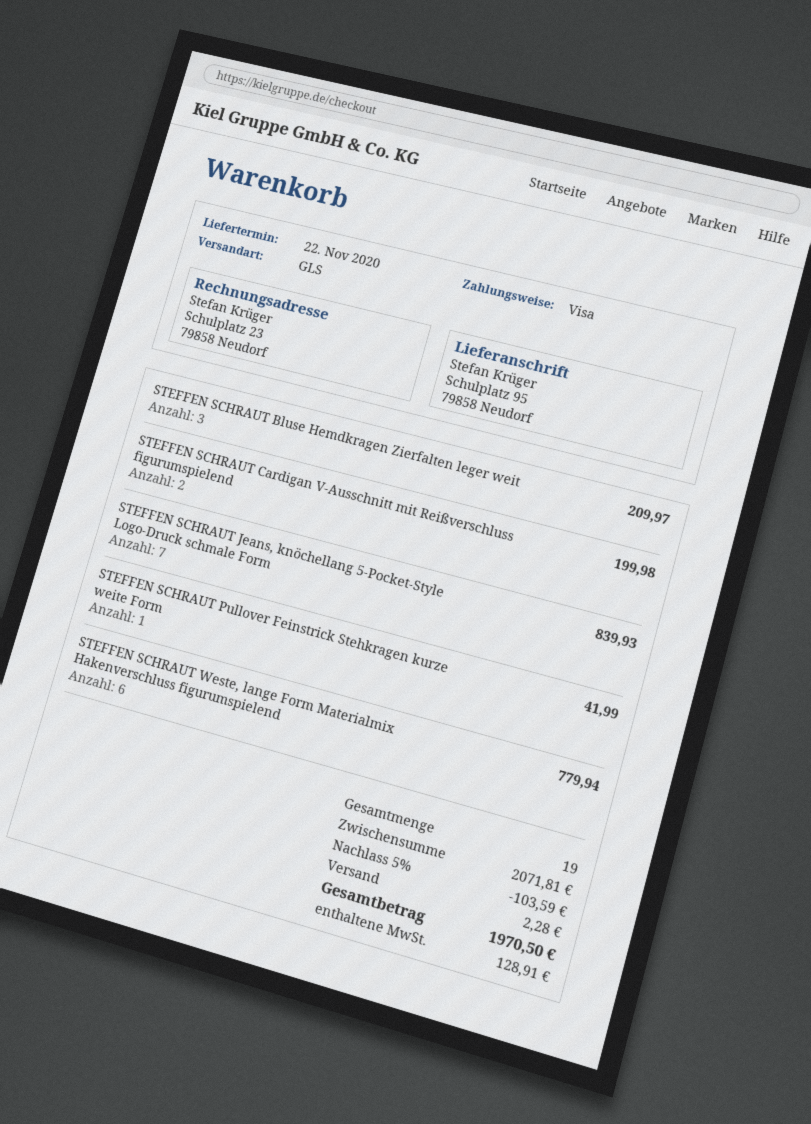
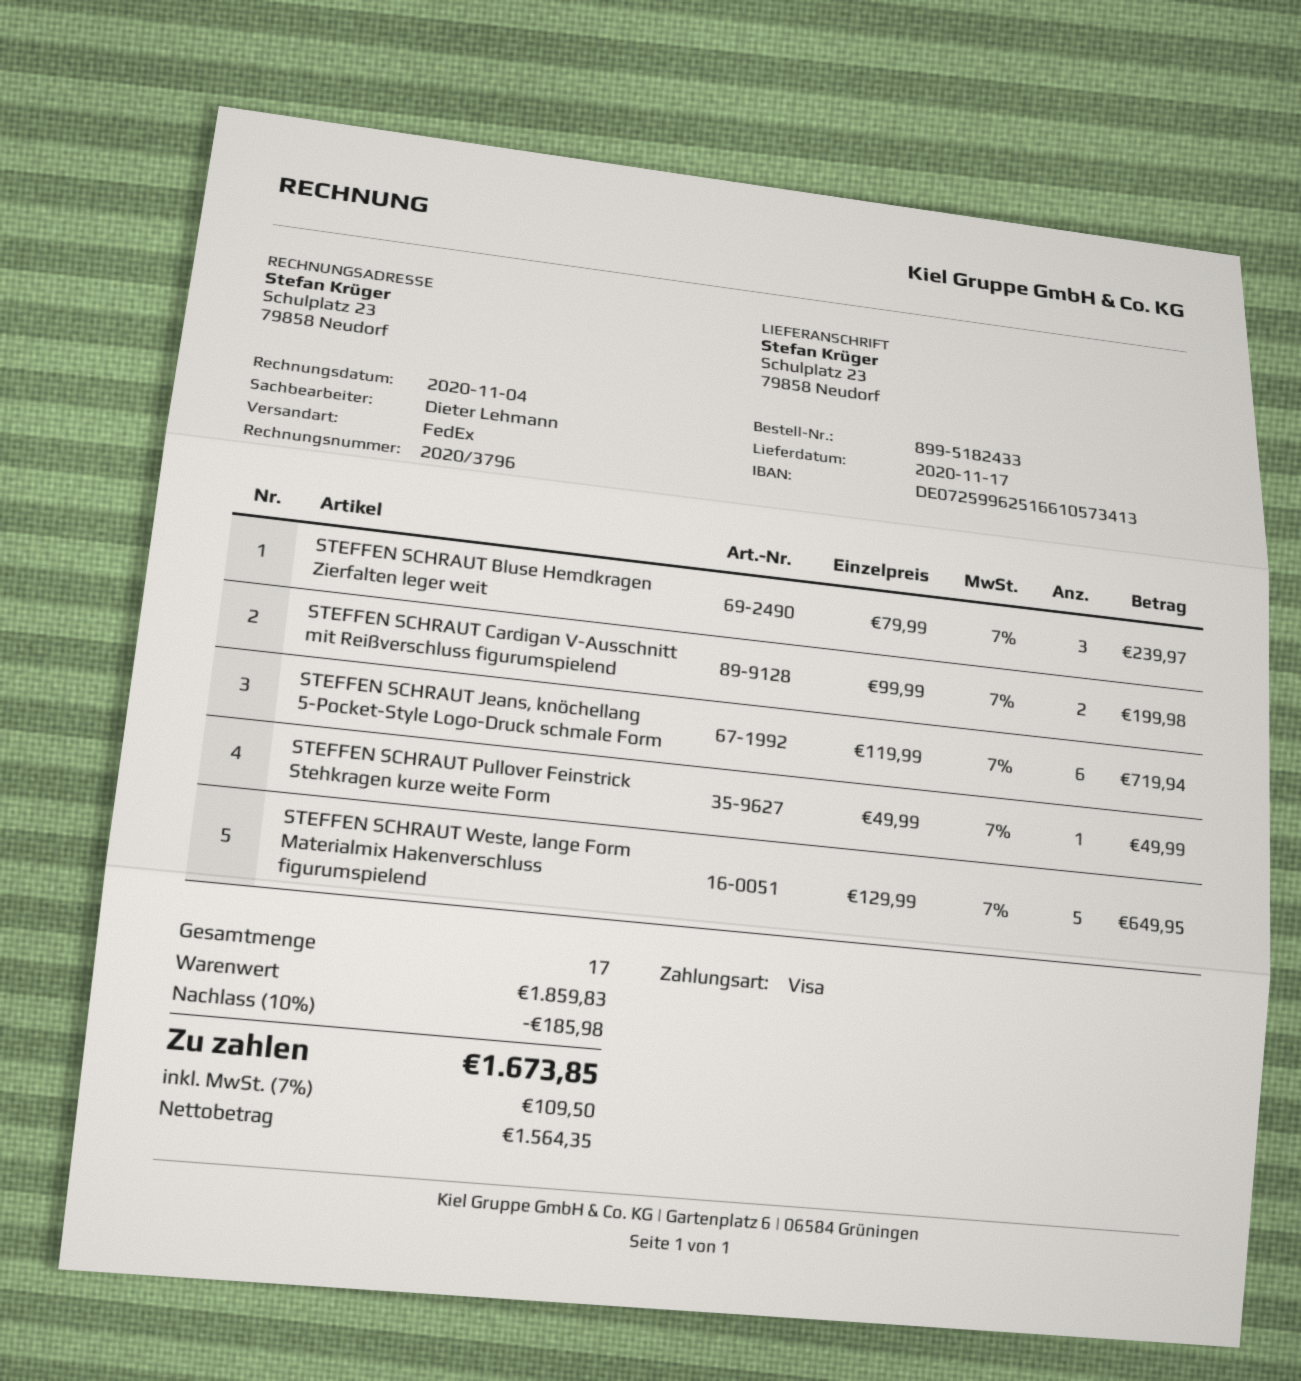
delivery date: 2020-11-22 -> 2020-11-17
shipping method: GLS -> FedEx
ship to: Schulplatz 95, 79858 Neudorf -> Schulplatz 23, 79858 Neudorf
STEFFEN SCHRAUT Bluse Hemdkragen Zierfalten leger weit: 3 for 209.97 -> 3 for 239.97
STEFFEN SCHRAUT Jeans, knöchellang 5-Pocket-Style Logo-Druck schmale Form: 7 for 839.93 -> 6 for 719.94
STEFFEN SCHRAUT Pullover Feinstrick Stehkragen kurze weite Form: 1 for 41.99 -> 1 for 49.99
STEFFEN SCHRAUT Weste, lange Form Materialmix Hakenverschluss figurumspielend: 6 for 779.94 -> 5 for 649.95
total quantity: 19 -> 17
subtotal: 2071.81 -> 1859.83
discount: 5% = 103.59 -> 10% = 185.98
shipping: 2.28 -> none
tax: 128.91 -> 109.50
total: 1970.50 -> 1673.85

